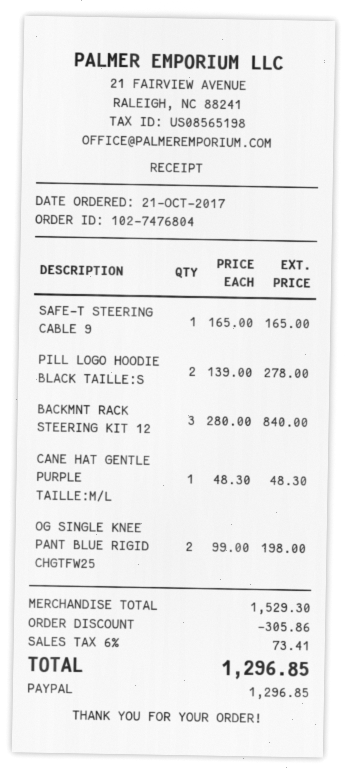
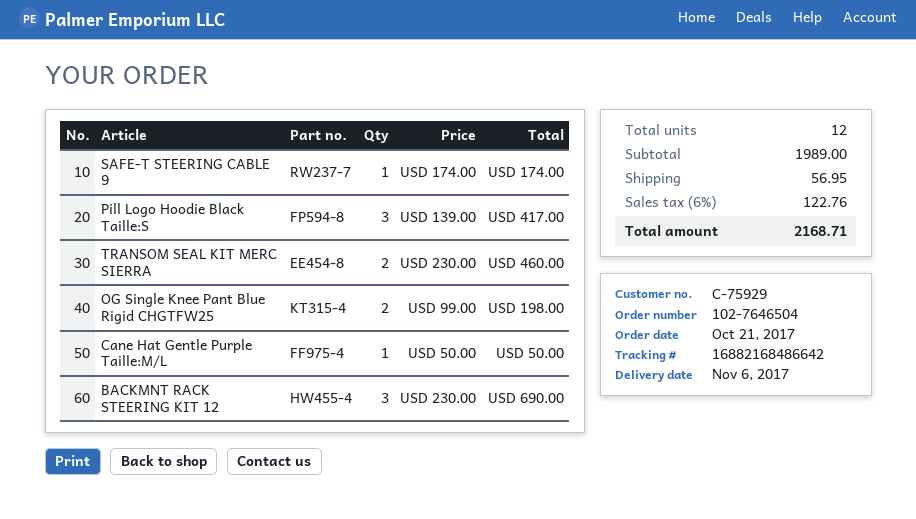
order number: 102-7476804 -> 102-7646504
SAFE-T STEERING CABLE 9: 1 x 165.00 = 165.00 -> 1 x 174.00 = 174.00
PILL LOGO HOODIE BLACK TAILLE:S: 2 x 139.00 = 278.00 -> 3 x 139.00 = 417.00
BACKMNT RACK STEERING KIT 12: 3 x 280.00 = 840.00 -> 3 x 230.00 = 690.00
CANE HAT GENTLE PURPLE TAILLE:M/L: 1 x 48.30 = 48.30 -> 1 x 50.00 = 50.00
TRANSOM SEAL KIT MERC SIERRA: none -> 2 x 230.00 = 460.00
subtotal: 1529.30 -> 1989.00
discount: 305.86 -> none
shipping: none -> 56.95
tax: 6% = 73.41 -> 6% = 122.76
total: 1296.85 -> 2168.71

